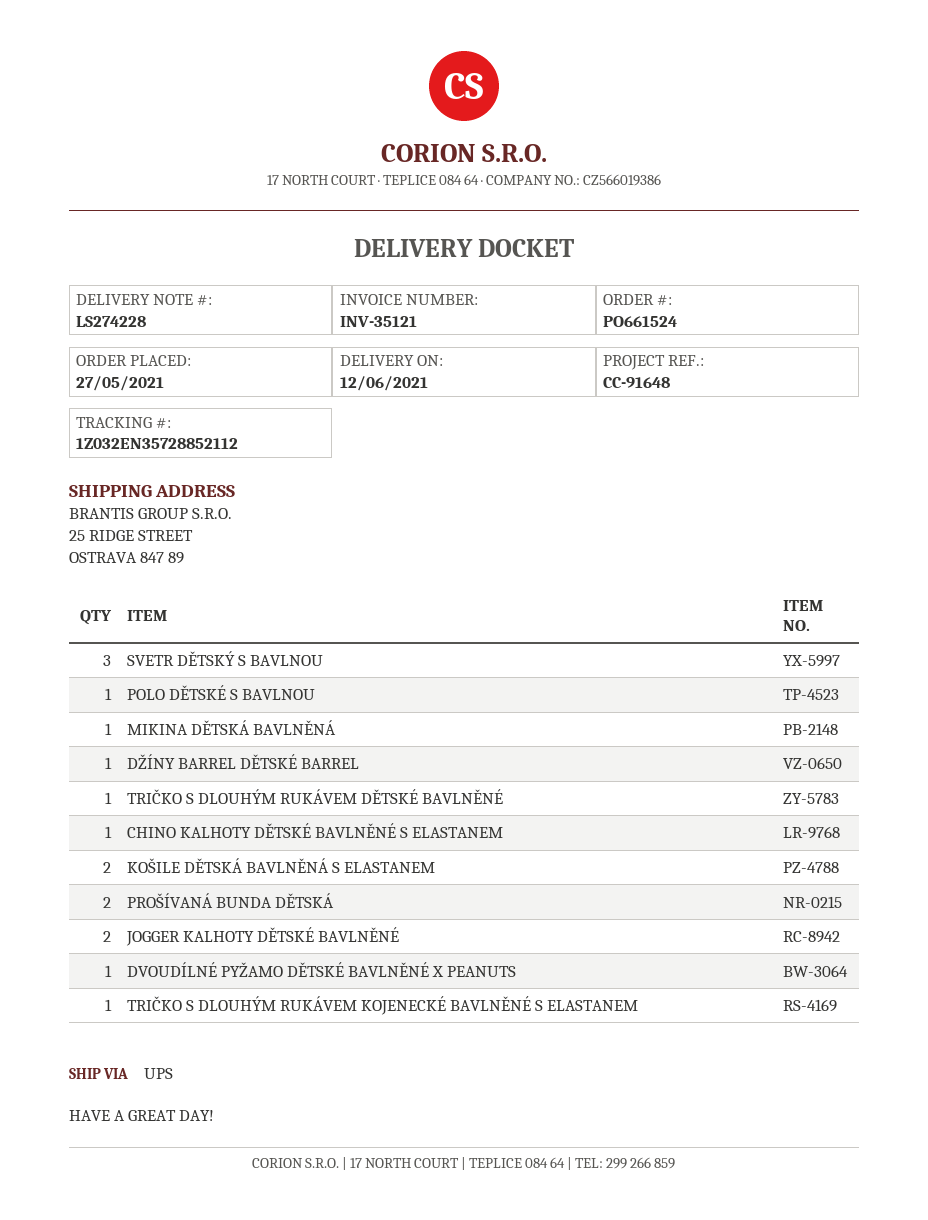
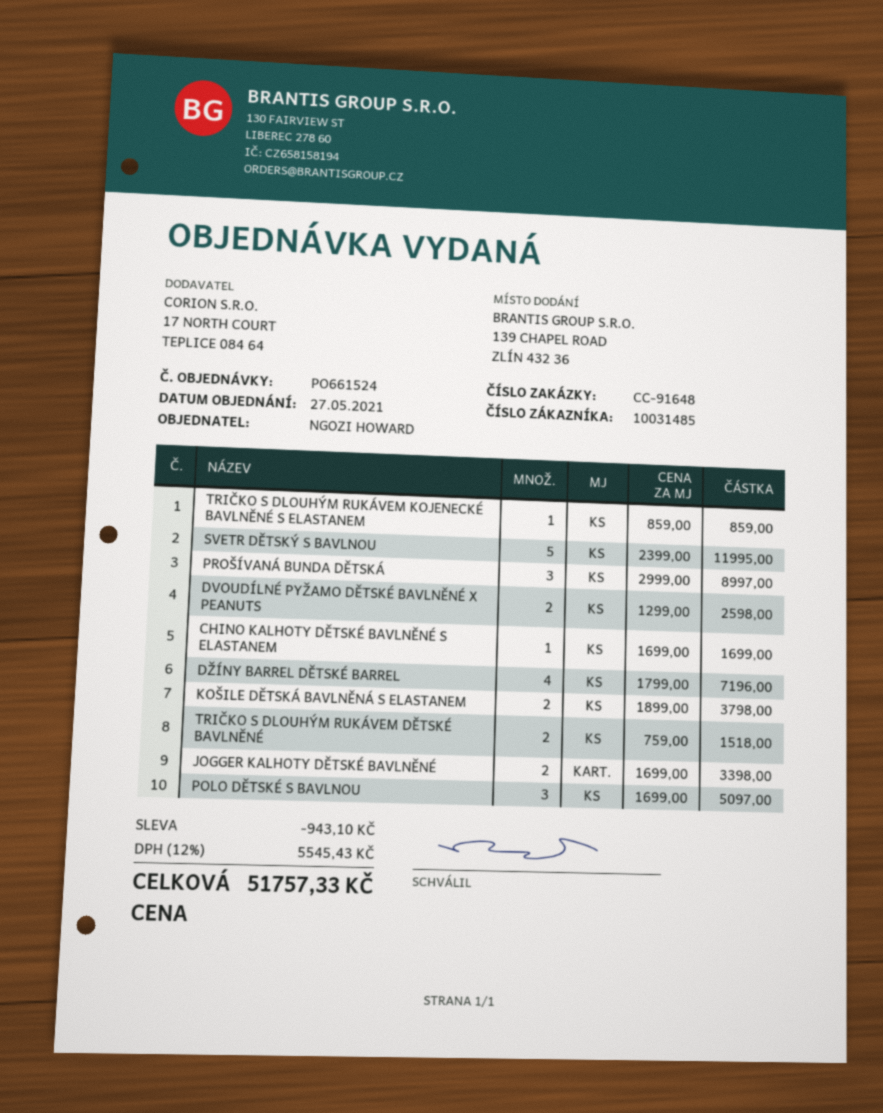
ship to: 25 RIDGE STREET, OSTRAVA 847 89 -> 139 CHAPEL ROAD, ZLÍN 432 36
SVETR DĚTSKÝ S BAVLNOU: 3 -> 5
POLO DĚTSKÉ S BAVLNOU: 1 -> 3
MIKINA DĚTSKÁ BAVLNĚNÁ: 1 -> none
DŽÍNY BARREL DĚTSKÉ BARREL: 1 -> 4
TRIČKO S DLOUHÝM RUKÁVEM DĚTSKÉ BAVLNĚNÉ: 1 -> 2
PROŠÍVANÁ BUNDA DĚTSKÁ: 2 -> 3
DVOUDÍLNÉ PYŽAMO DĚTSKÉ BAVLNĚNÉ X PEANUTS: 1 -> 2

